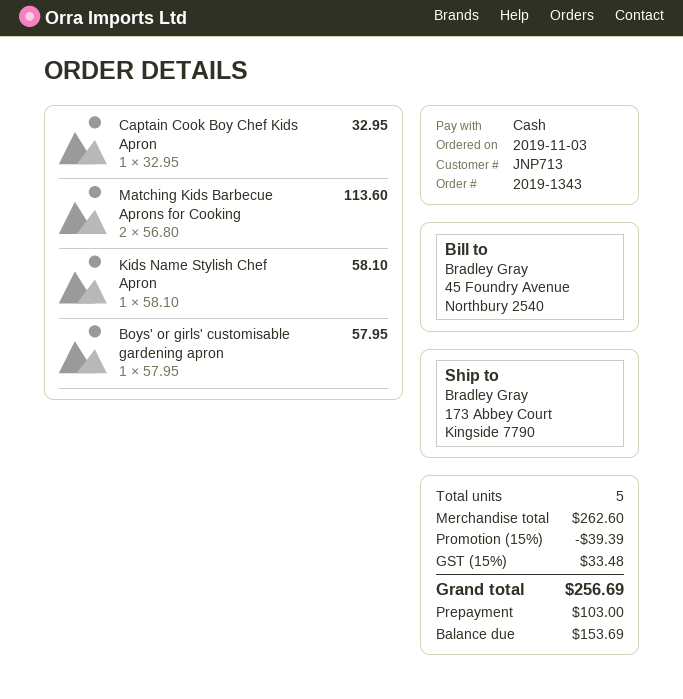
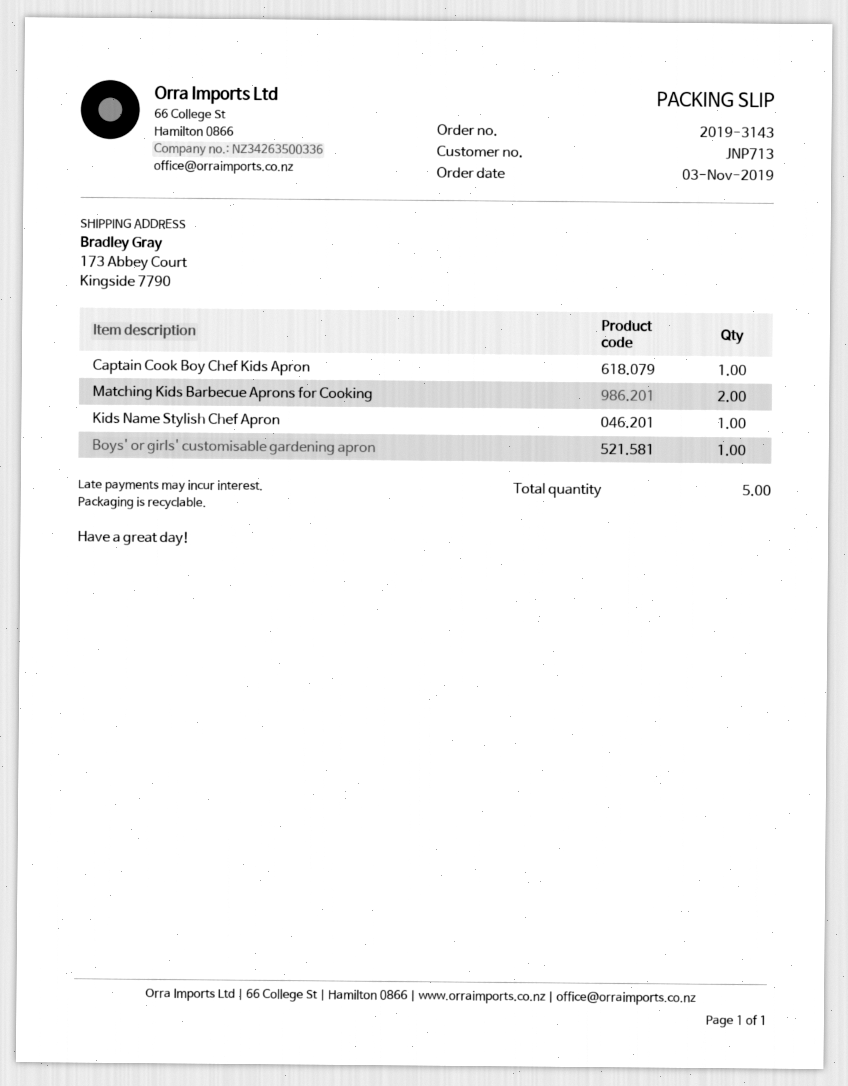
order number: 2019-1343 -> 2019-3143

